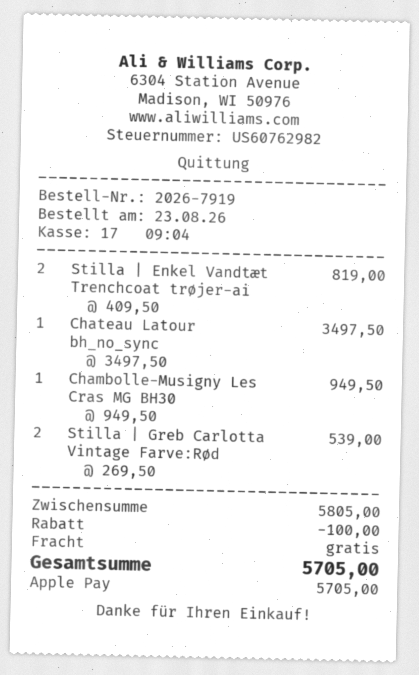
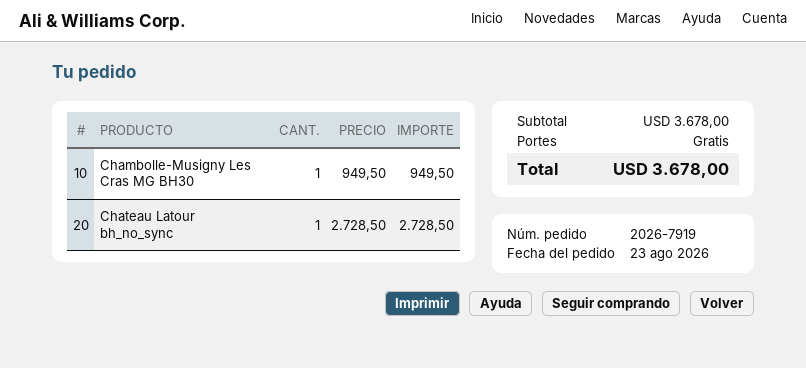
Stilla | Enkel Vandtæt Trenchcoat trøjer-ai: 2 x 409.50 = 819.00 -> none
Chateau Latour bh_no_sync: 1 x 3497.50 = 3497.50 -> 1 x 2728.50 = 2728.50
Stilla | Greb Carlotta Vintage Farve:Rød: 2 x 269.50 = 539.00 -> none
subtotal: 5805.00 -> 3678.00
discount: 100.00 -> none
total: 5705.00 -> 3678.00

